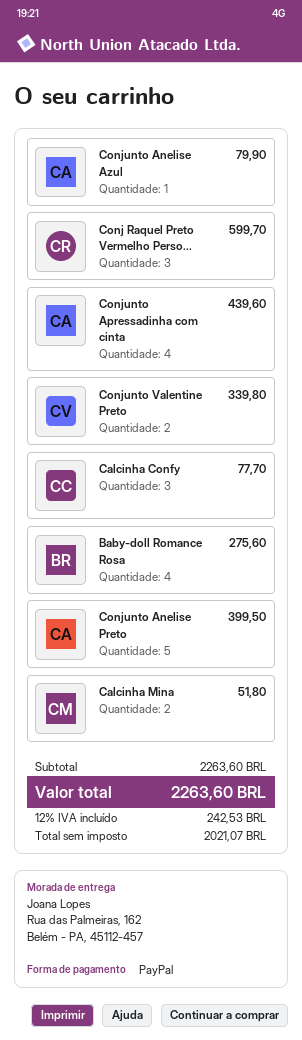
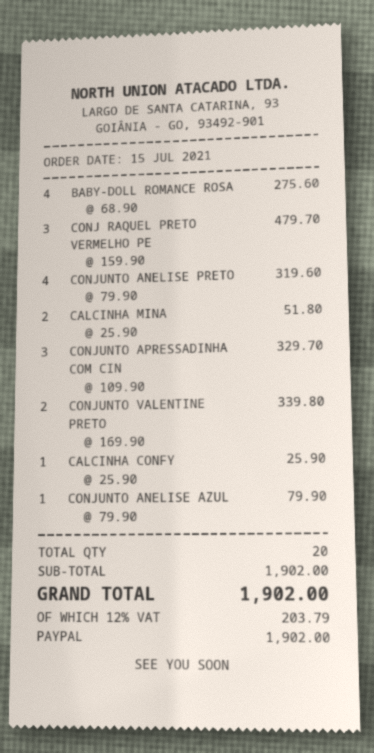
Conj Raquel Preto Vermelho Perso...: 3 for 599.70 -> 3 for 479.70
Conjunto Apressadinha com cinta: 4 for 439.60 -> 3 for 329.70
Calcinha Confy: 3 for 77.70 -> 1 for 25.90
Conjunto Anelise Preto: 5 for 399.50 -> 4 for 319.60
subtotal: 2263.60 -> 1902.00
tax: 12% = 242.53 -> 12% = 203.79
total: 2263.60 -> 1902.00

